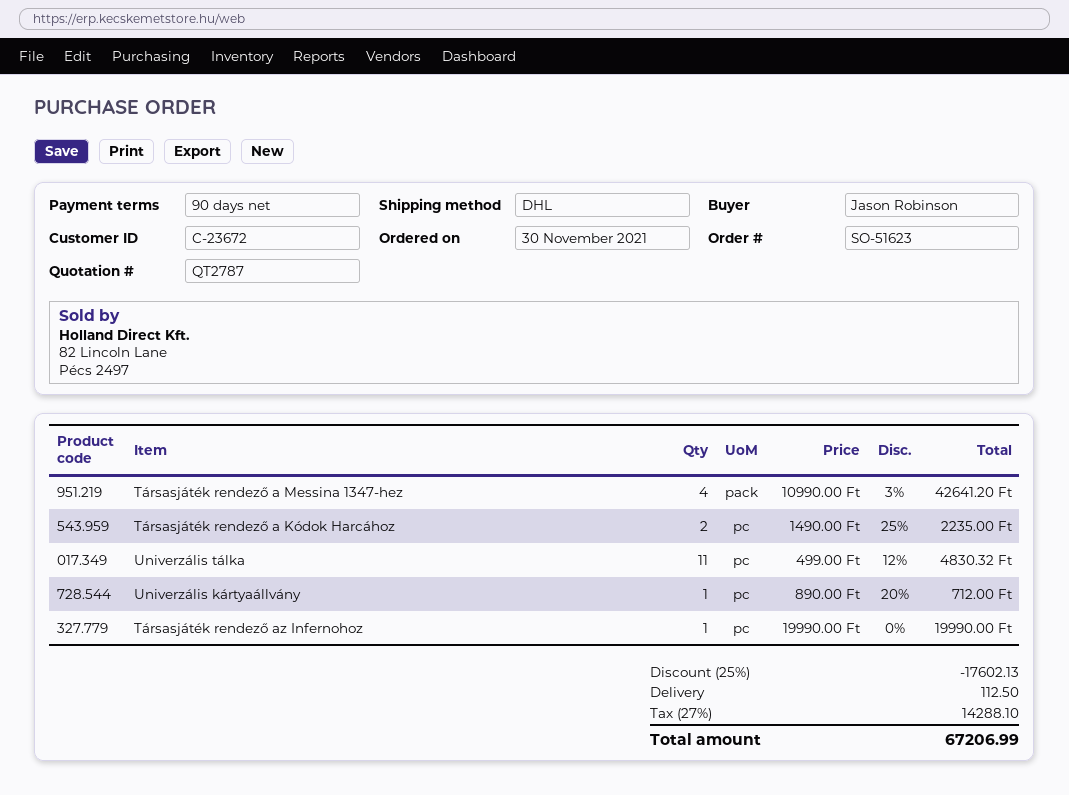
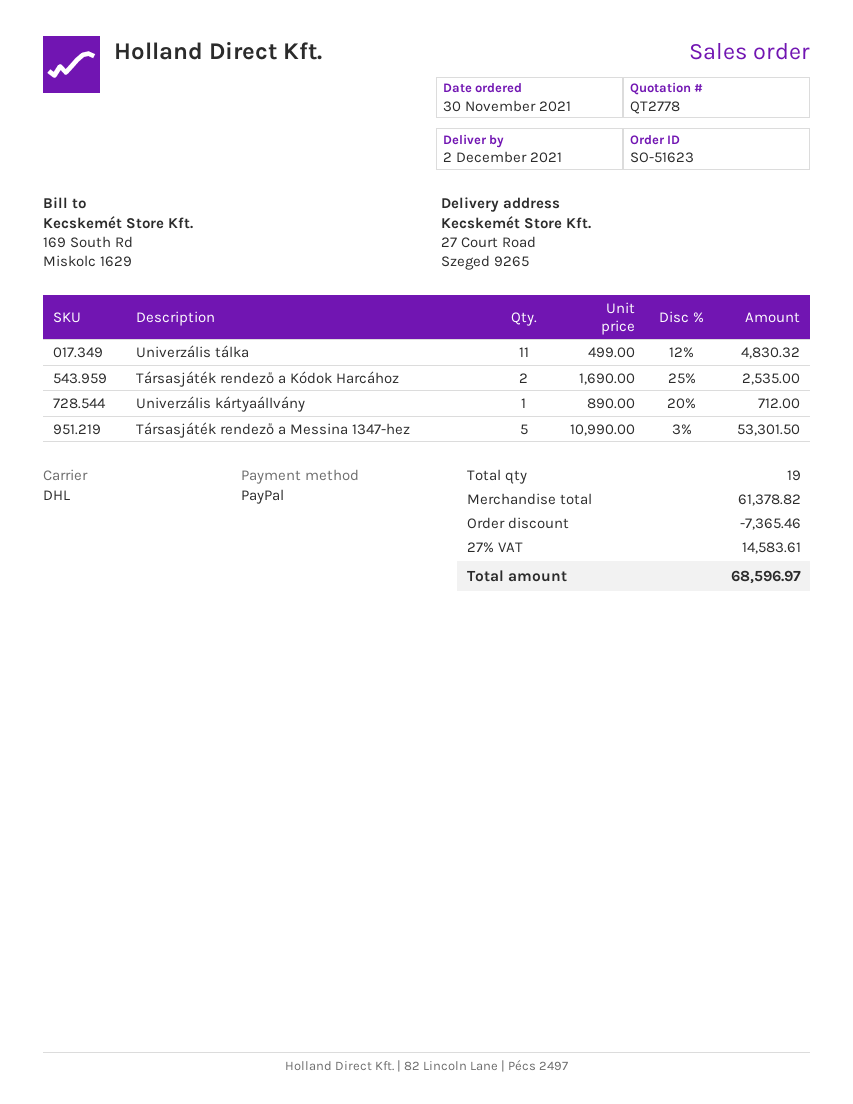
quote number: QT2787 -> QT2778
Társasjáték rendező a Messina 1347-hez: 4 x 10990.00 - 3% = 42641.20 -> 5 x 10990.00 - 3% = 53301.50
Társasjáték rendező a Kódok Harcához: 2 x 1490.00 - 25% = 2235.00 -> 2 x 1690.00 - 25% = 2535.00
Társasjáték rendező az Infernohoz: 1 x 19990.00 = 19990.00 -> none
discount: 17602.13 -> 7365.46
shipping: 112.50 -> none
tax: 27% = 14288.10 -> 27% = 14583.61
total: 67206.99 -> 68596.97

